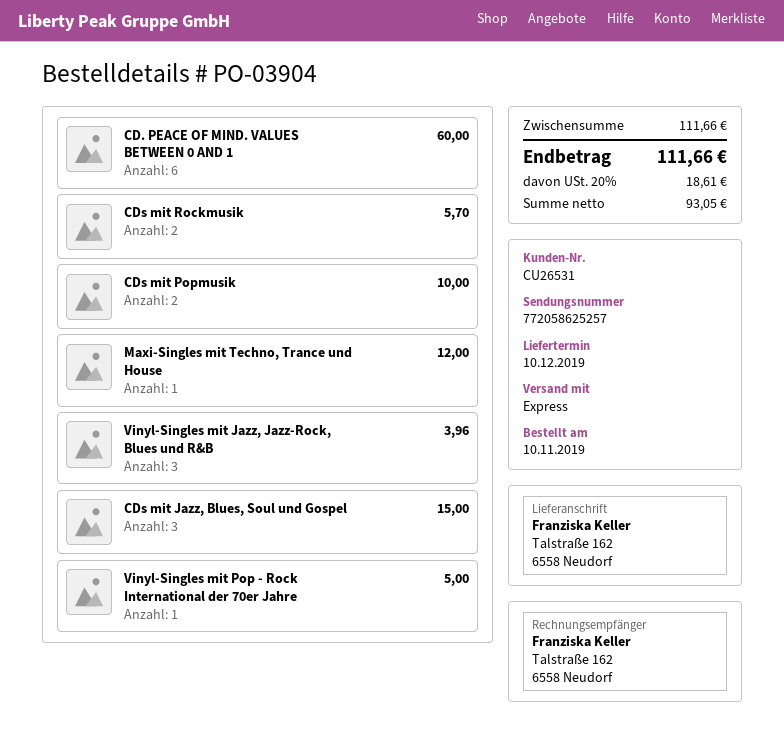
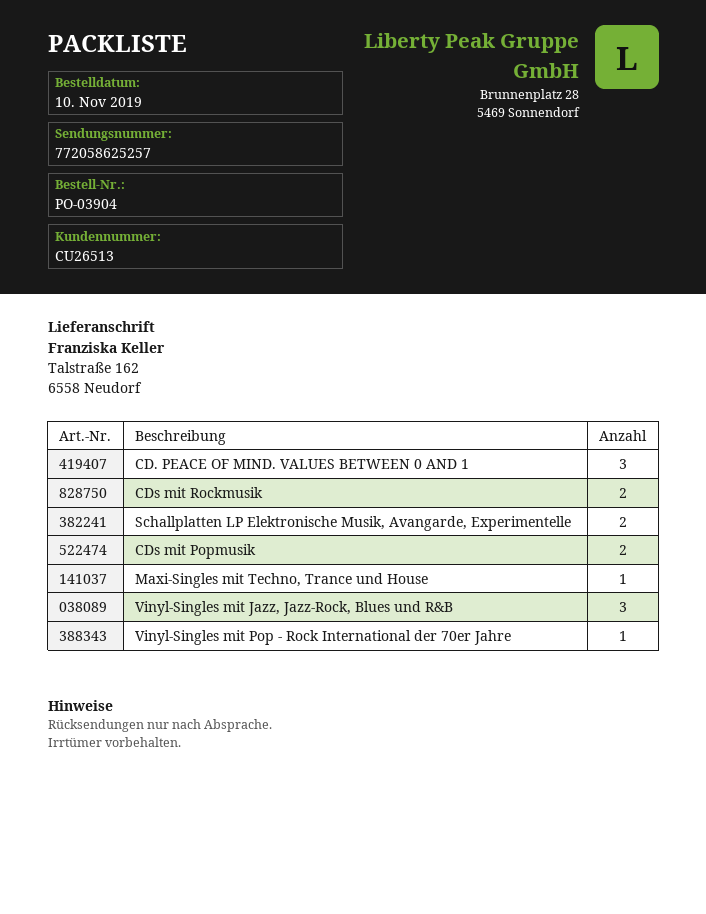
customer number: CU26531 -> CU26513
CD. PEACE OF MIND. VALUES BETWEEN 0 AND 1: 6 -> 3
CDs mit Jazz, Blues, Soul und Gospel: 3 -> none
Schallplatten LP Elektronische Musik, Avangarde, Experimentelle: none -> 2

